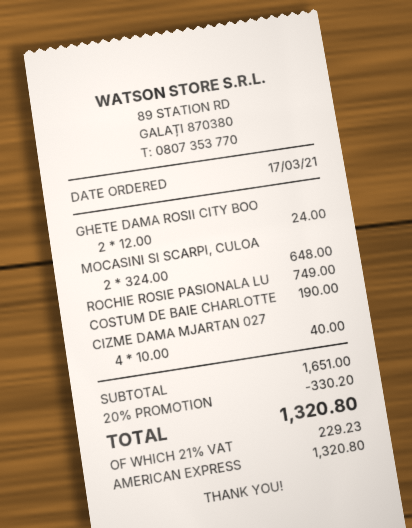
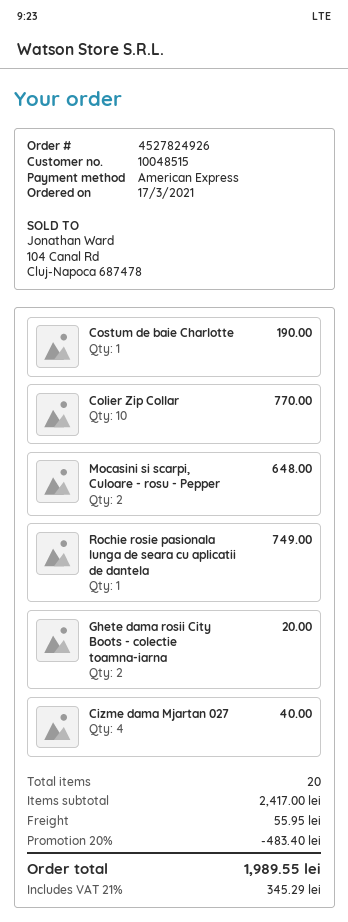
GHETE DAMA ROSII CITY BOO: 2 for 24.00 -> 2 for 20.00
Colier Zip Collar: none -> 10 for 770.00
subtotal: 1651.00 -> 2417.00
discount: 20% = 330.20 -> 20% = 483.40
shipping: none -> 55.95
tax: 21% = 229.23 -> 21% = 345.29
total: 1320.80 -> 1989.55

